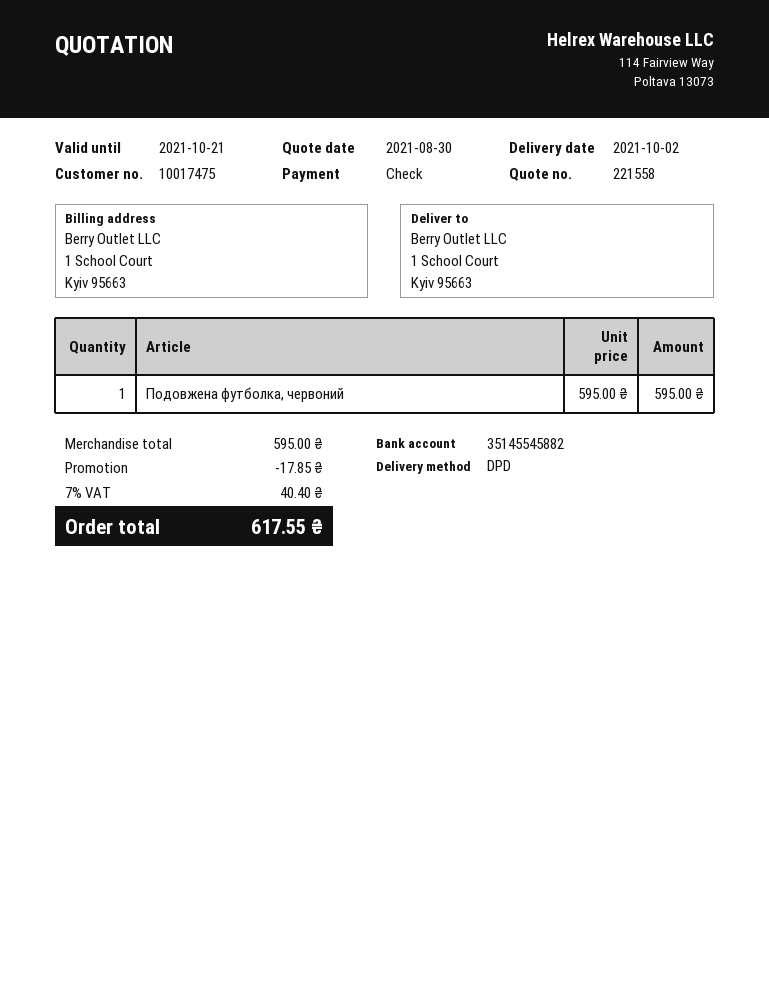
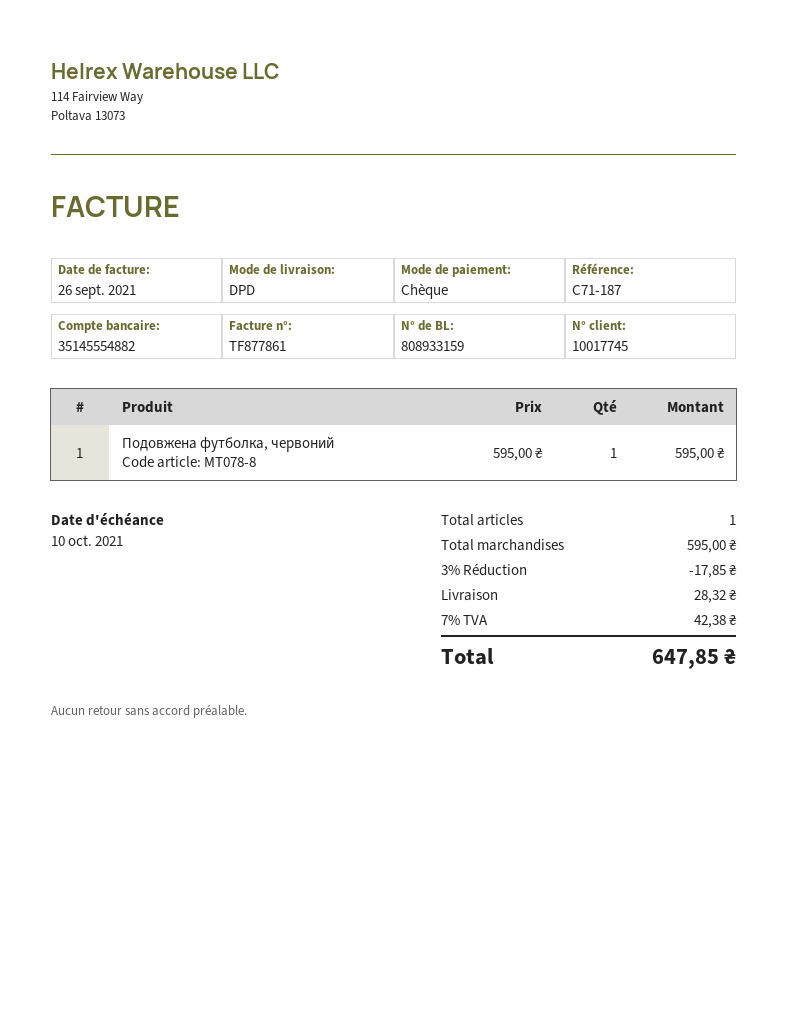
customer number: 10017475 -> 10017745
bank account: 35145545882 -> 35145554882
shipping: none -> 28.32
tax: 7% = 40.40 -> 7% = 42.38
total: 617.55 -> 647.85

